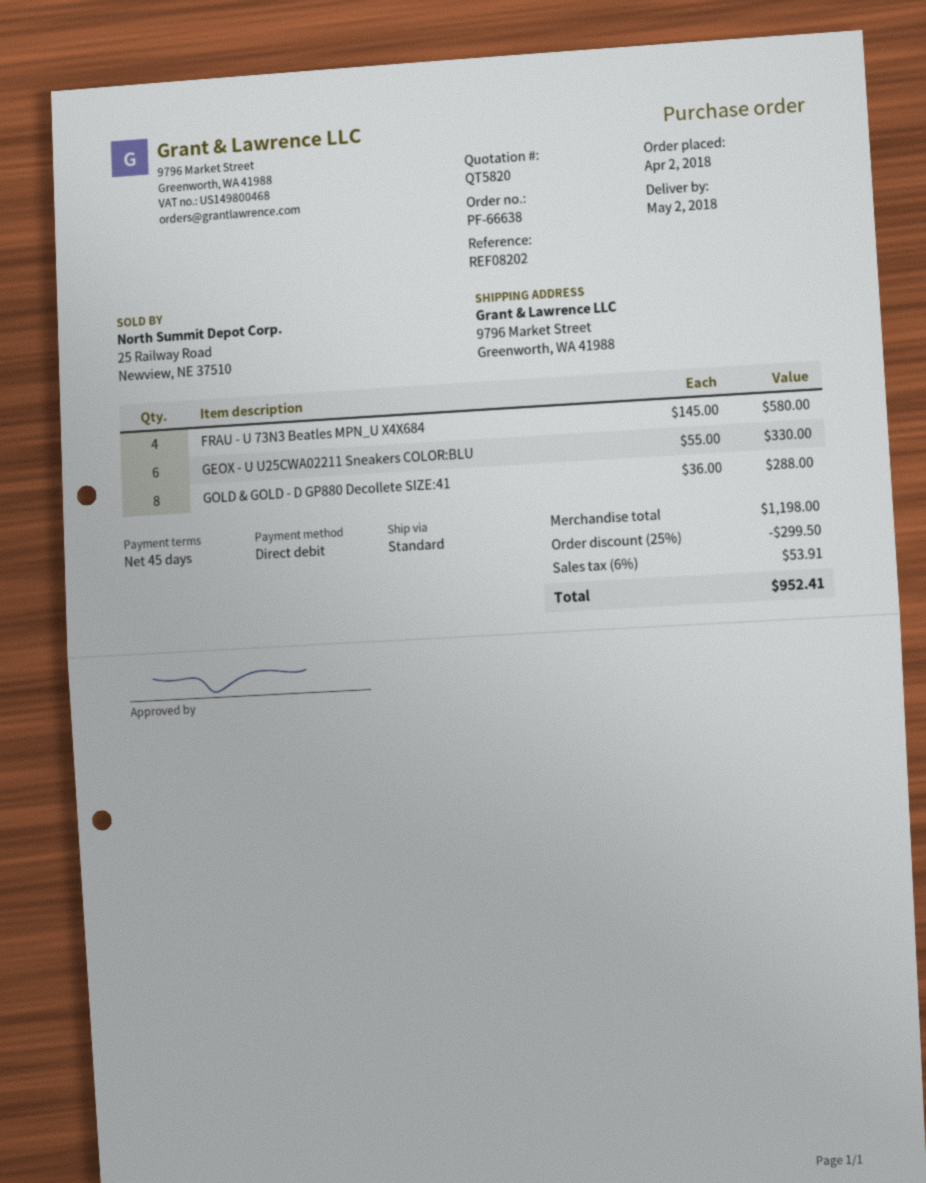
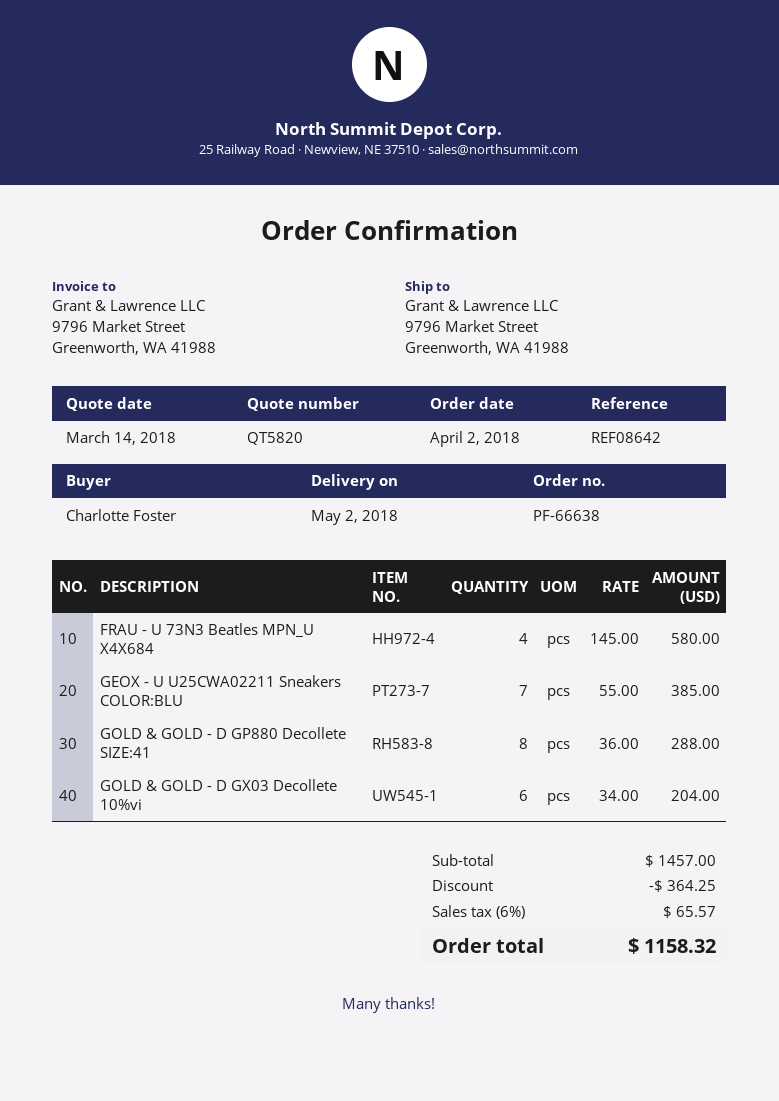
reference: REF08202 -> REF08642
GEOX - U U25CWA02211 Sneakers COLOR:BLU: 6 x 55.00 = 330.00 -> 7 x 55.00 = 385.00
GOLD & GOLD - D GX03 Decollete 10%vi: none -> 6 x 34.00 = 204.00
subtotal: 1198.00 -> 1457.00
discount: 299.50 -> 364.25
tax: 6% = 53.91 -> 6% = 65.57
total: 952.41 -> 1158.32

